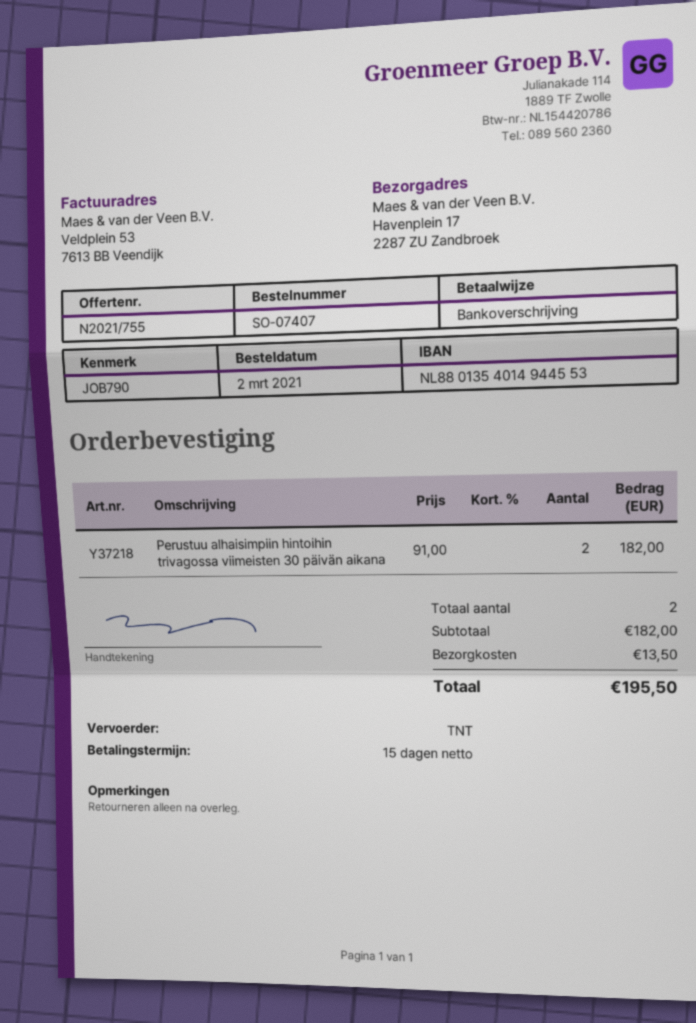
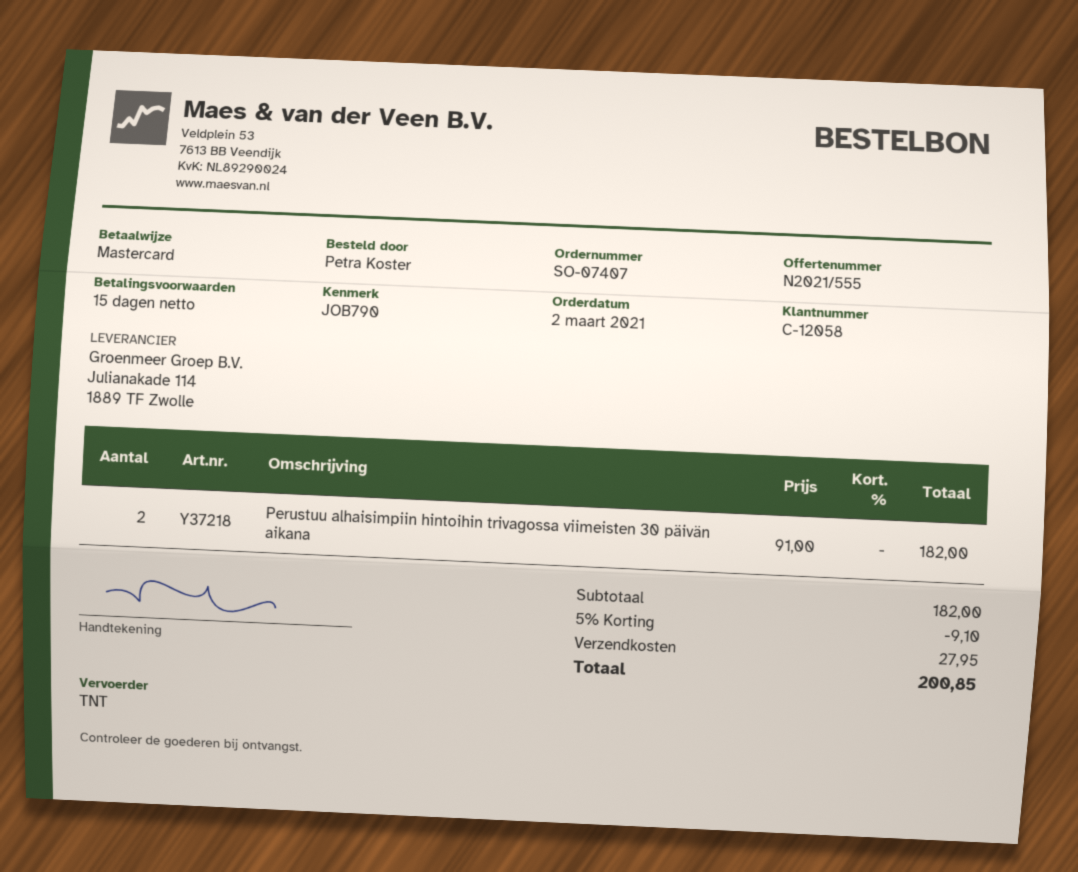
quote number: N2021/755 -> N2021/555
payment method: bank transfer -> Mastercard
discount: none -> 5% = 9.10
shipping: 13.50 -> 27.95
total: 195.50 -> 200.85

